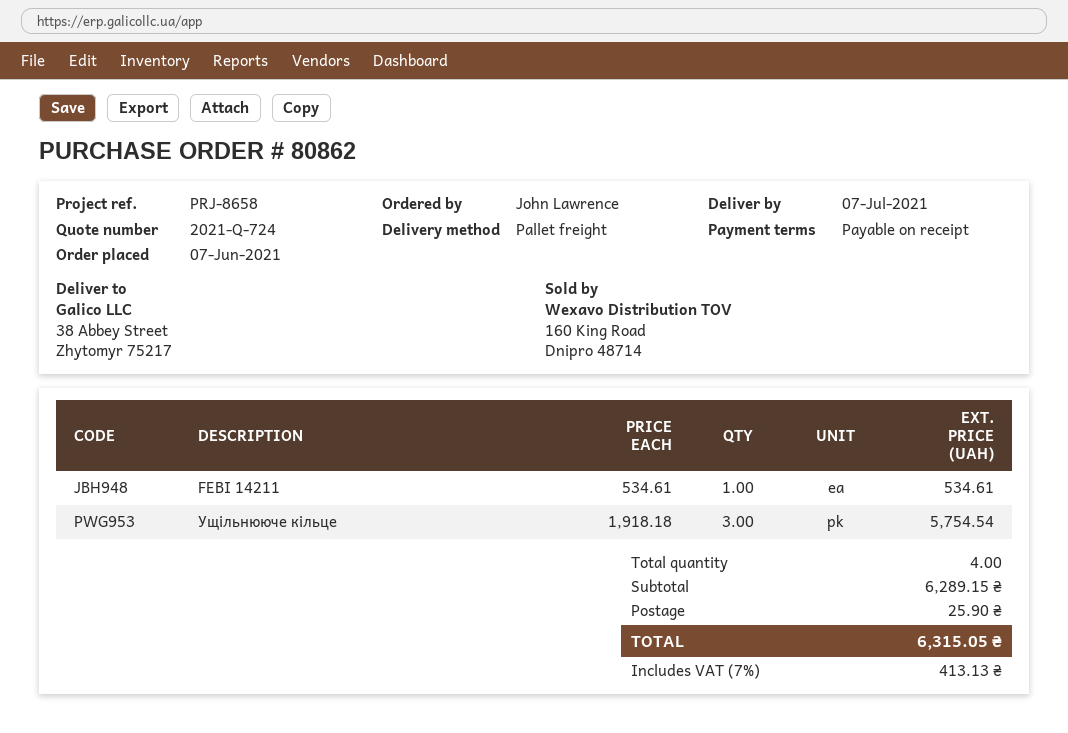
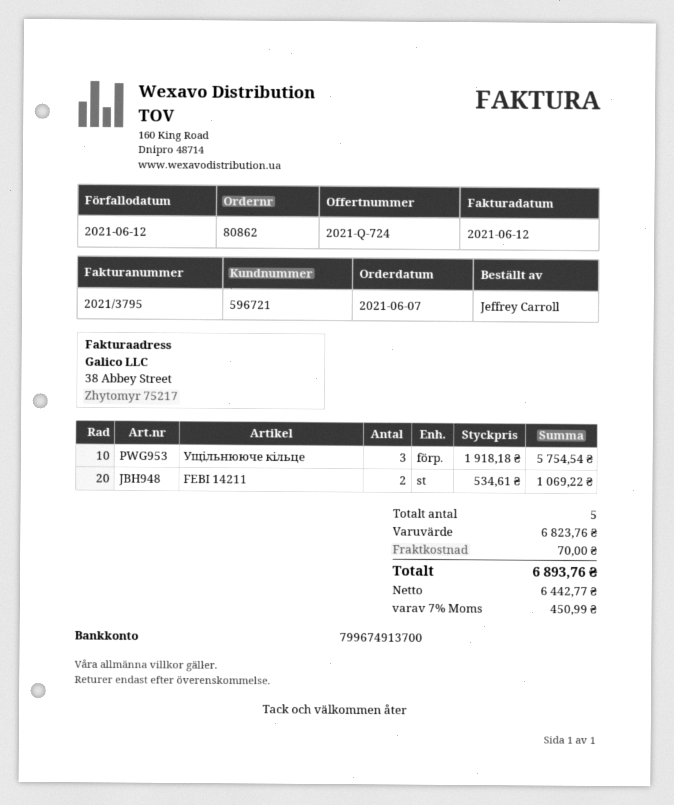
ordered by: John Lawrence -> Jeffrey Carroll
FEBI 14211: 1 x 534.61 = 534.61 -> 2 x 534.61 = 1069.22
total quantity: 4 -> 5
subtotal: 6289.15 -> 6823.76
shipping: 25.90 -> 70.00
tax: 7% = 413.13 -> 7% = 450.99
total: 6315.05 -> 6893.76

